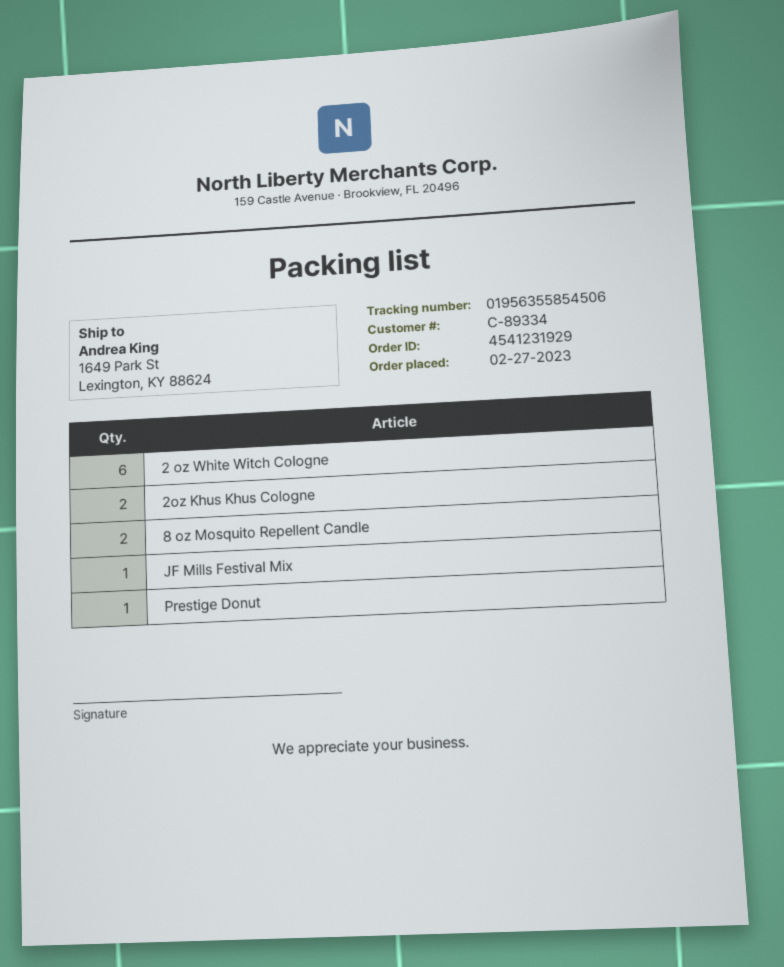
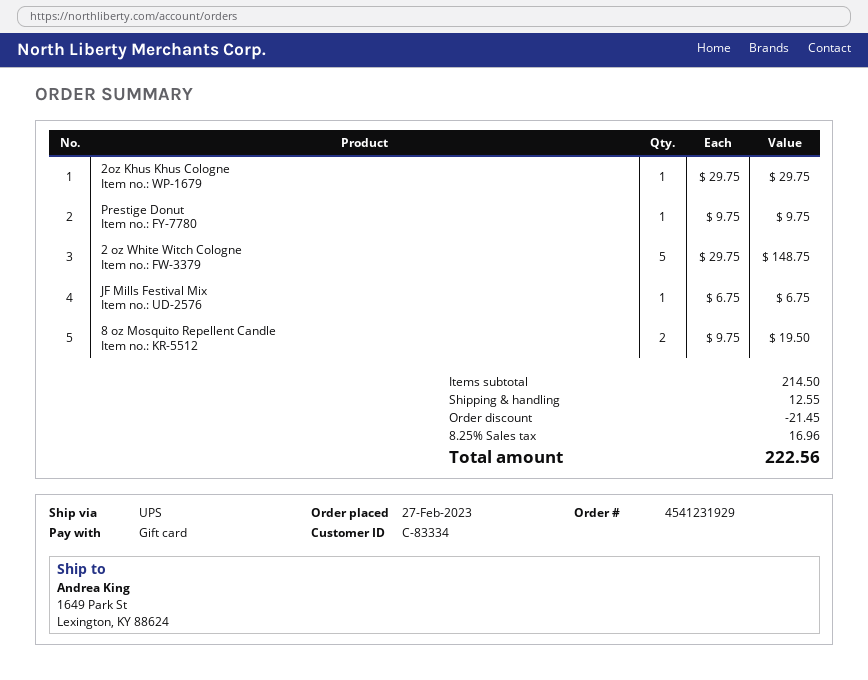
customer number: C-89334 -> C-83334
2 oz White Witch Cologne: 6 -> 5
2oz Khus Khus Cologne: 2 -> 1

